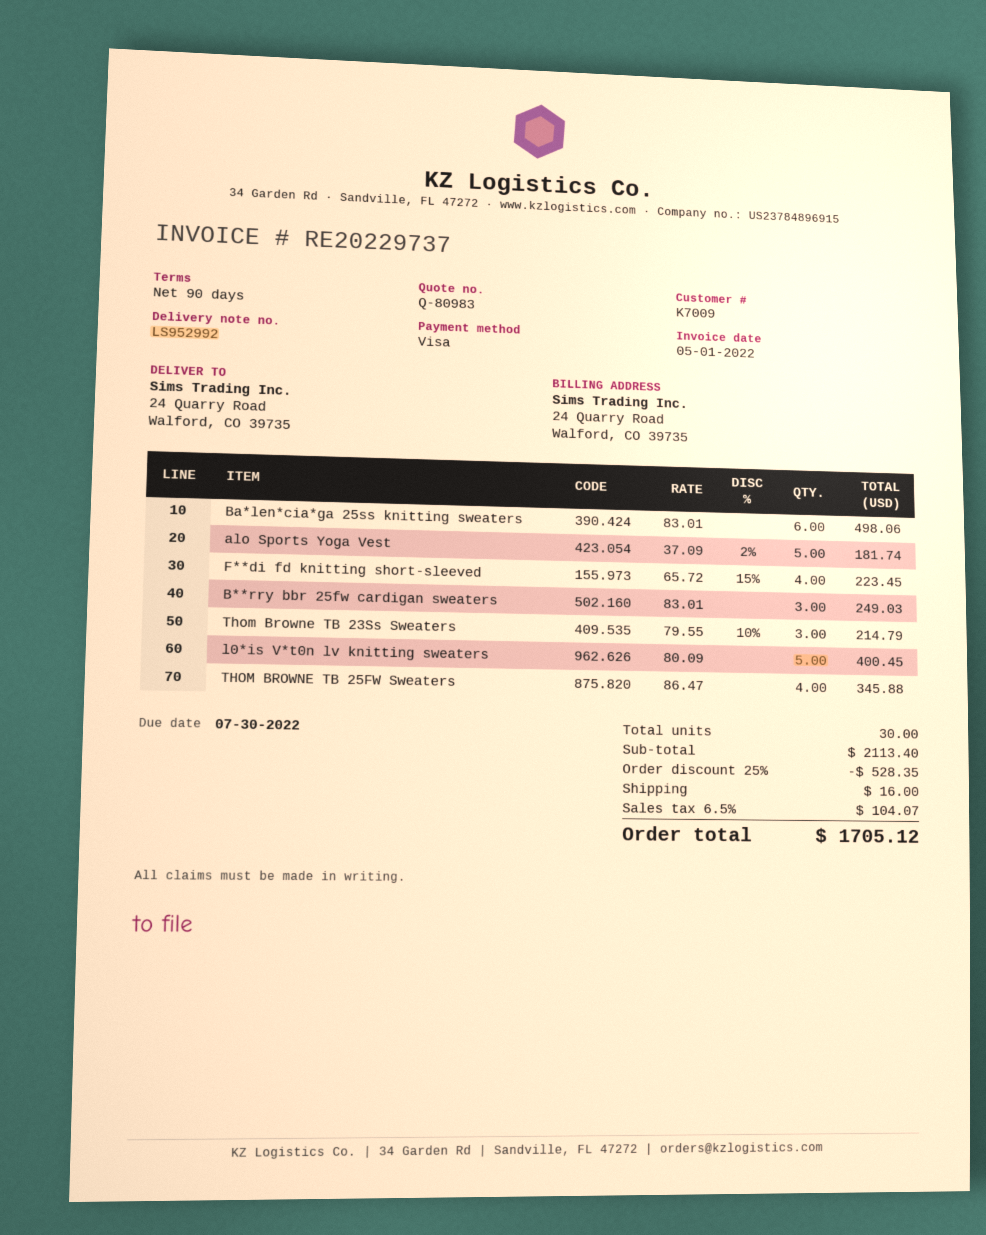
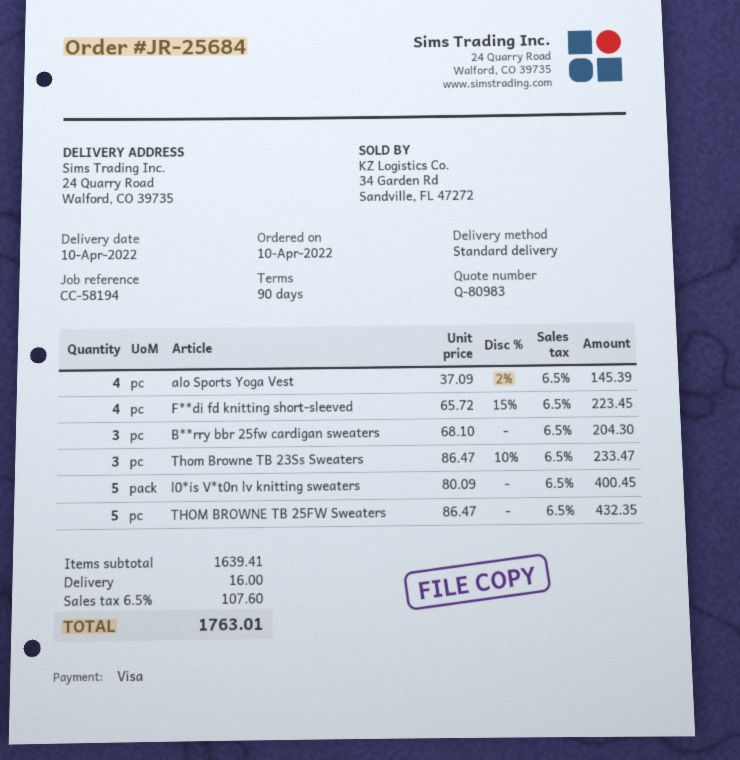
Ba*len*cia*ga 25ss knitting sweaters: 6 x 83.01 = 498.06 -> none
alo Sports Yoga Vest: 5 x 37.09 - 2% = 181.74 -> 4 x 37.09 - 2% = 145.39
B**rry bbr 25fw cardigan sweaters: 3 x 83.01 = 249.03 -> 3 x 68.10 = 204.30
Thom Browne TB 23Ss Sweaters: 3 x 79.55 - 10% = 214.79 -> 3 x 86.47 - 10% = 233.47
THOM BROWNE TB 25FW Sweaters: 4 x 86.47 = 345.88 -> 5 x 86.47 = 432.35
subtotal: 2113.40 -> 1639.41
discount: 25% = 528.35 -> none
tax: 6.5% = 104.07 -> 6.5% = 107.60
total: 1705.12 -> 1763.01

